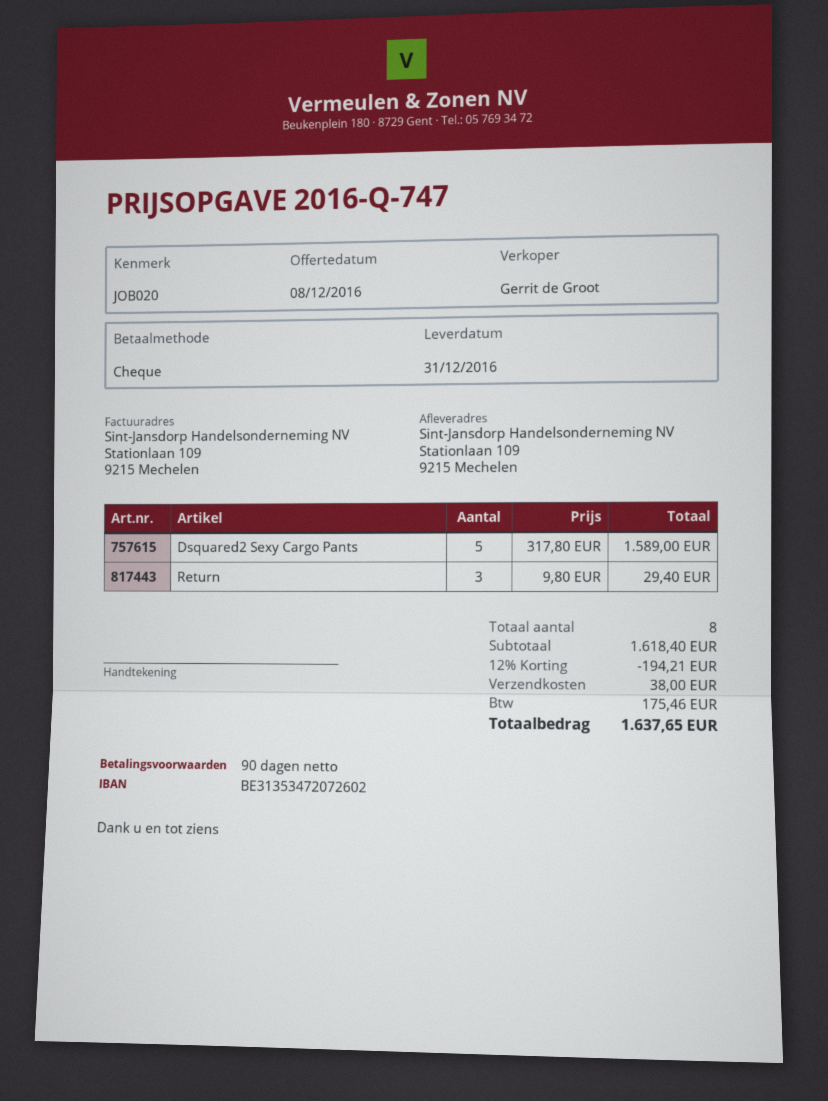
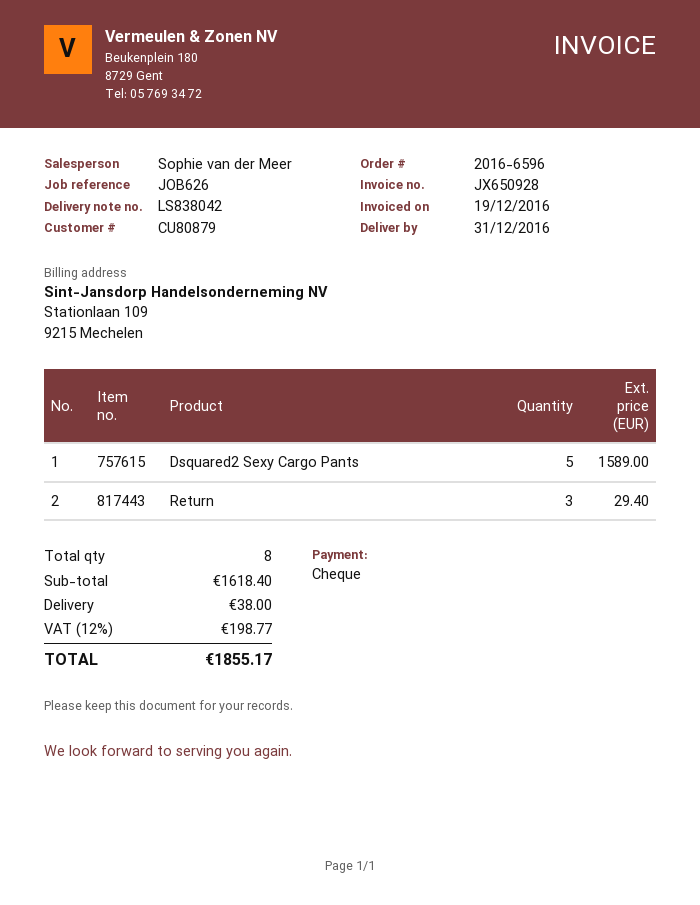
reference: JOB020 -> JOB626
sales rep: Gerrit de Groot -> Sophie van der Meer
discount: 12% = 194.21 -> none
tax: 175.46 -> 198.77
total: 1637.65 -> 1855.17

